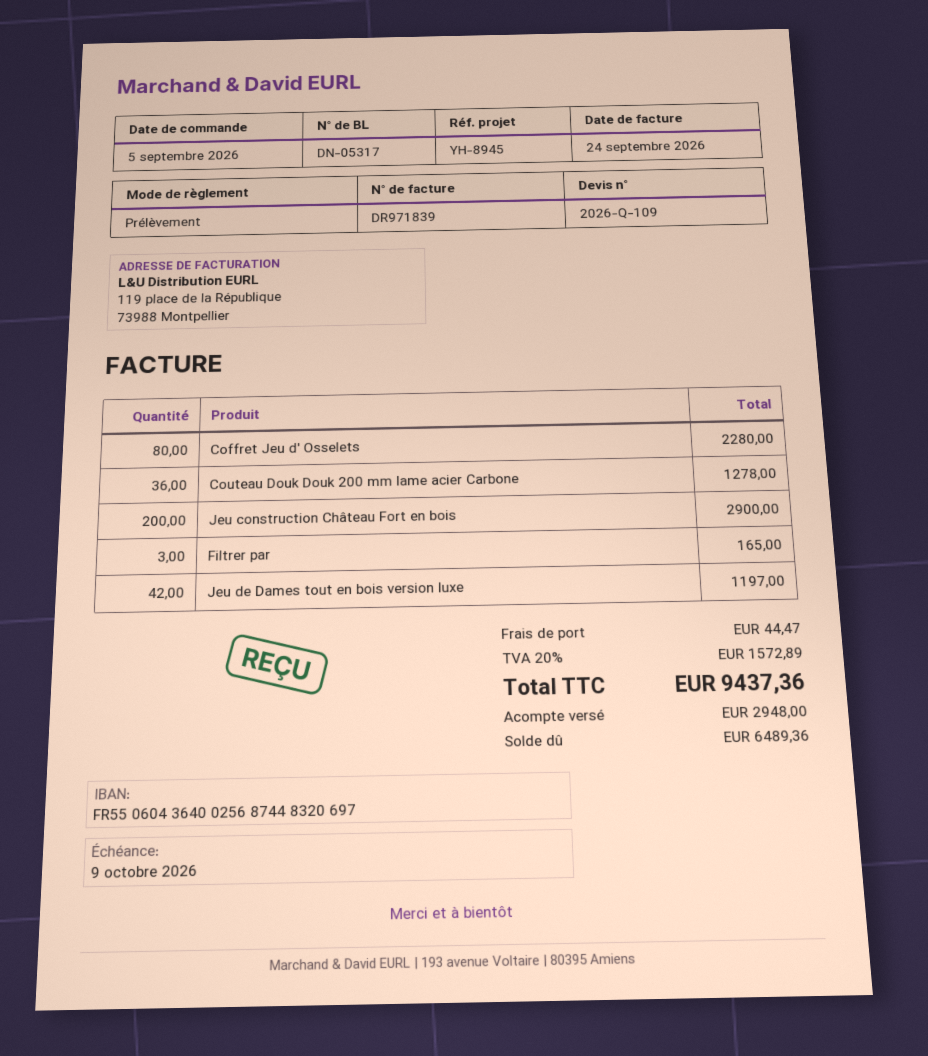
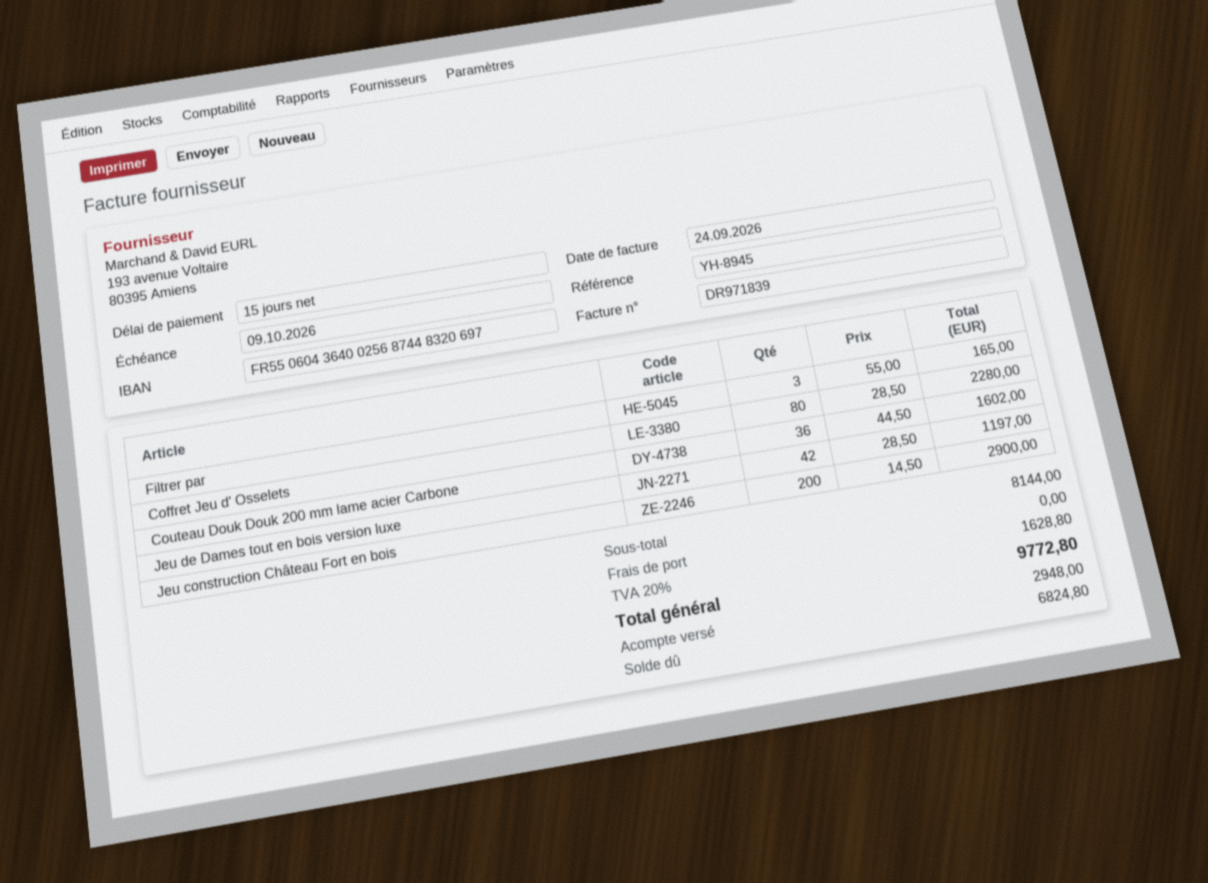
Couteau Douk Douk 200 mm lame acier Carbone: 36 for 1278.00 -> 36 for 1602.00
shipping: 44.47 -> 0.00
tax: 20% = 1572.89 -> 20% = 1628.80
total: 9437.36 -> 9772.80
balance: 6489.36 -> 6824.80

